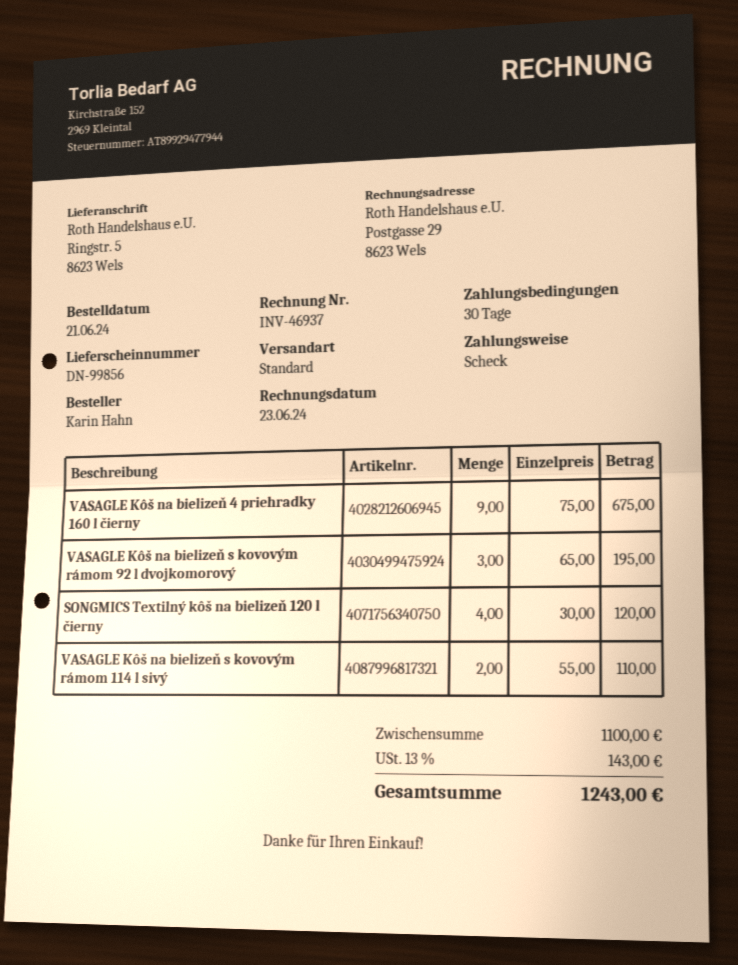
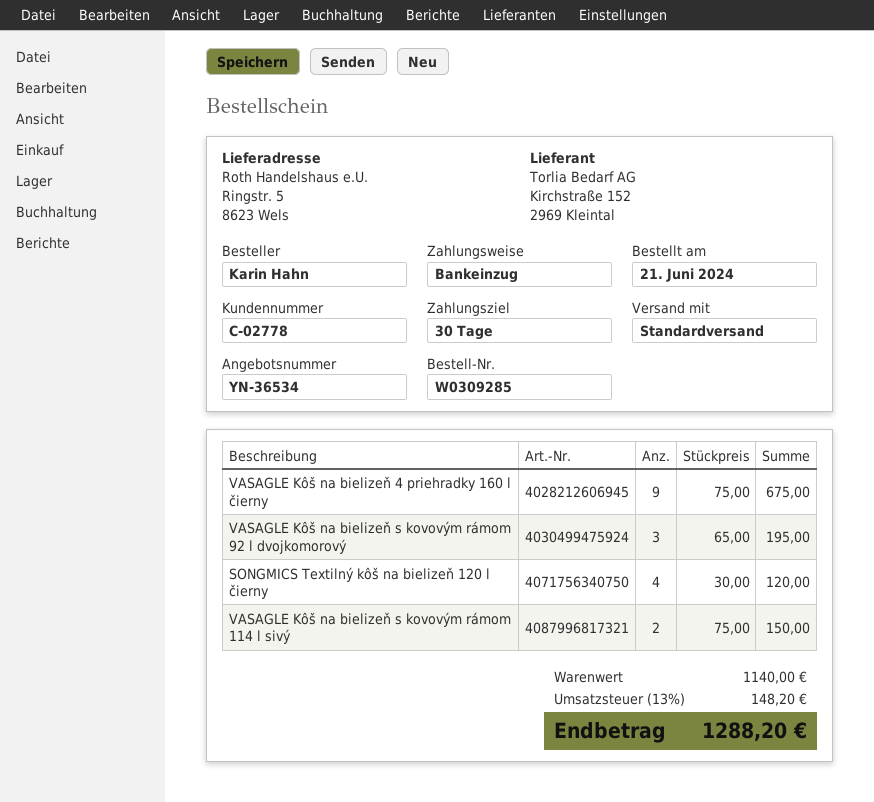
payment method: cheque -> direct debit
VASAGLE Kôš na bielizeň s kovovým rámom 114 l sivý: 2 x 55.00 = 110.00 -> 2 x 75.00 = 150.00
subtotal: 1100.00 -> 1140.00
tax: 13% = 143.00 -> 13% = 148.20
total: 1243.00 -> 1288.20

